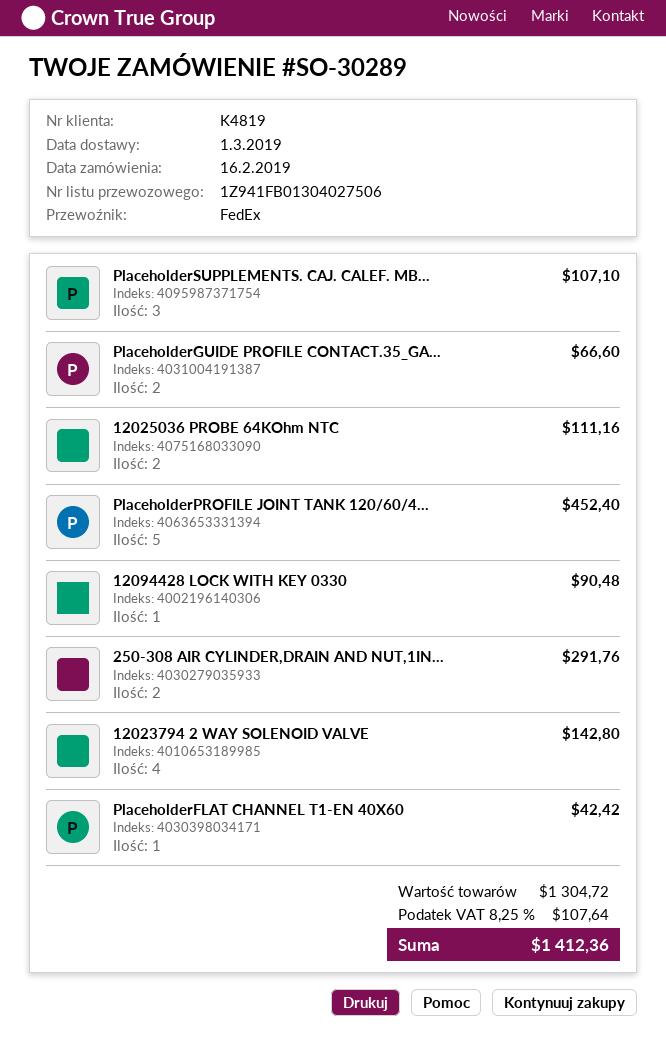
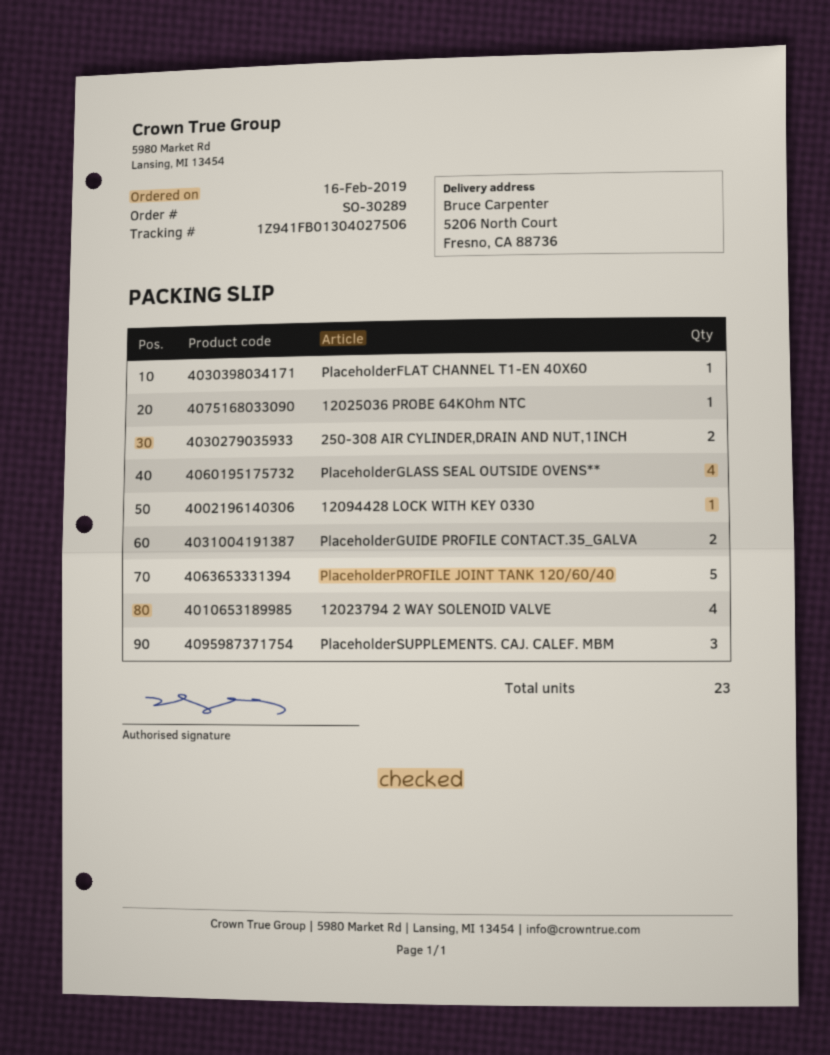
12025036 PROBE 64KOhm NTC: 2 -> 1
PlaceholderGLASS SEAL OUTSIDE OVENS**: none -> 4

